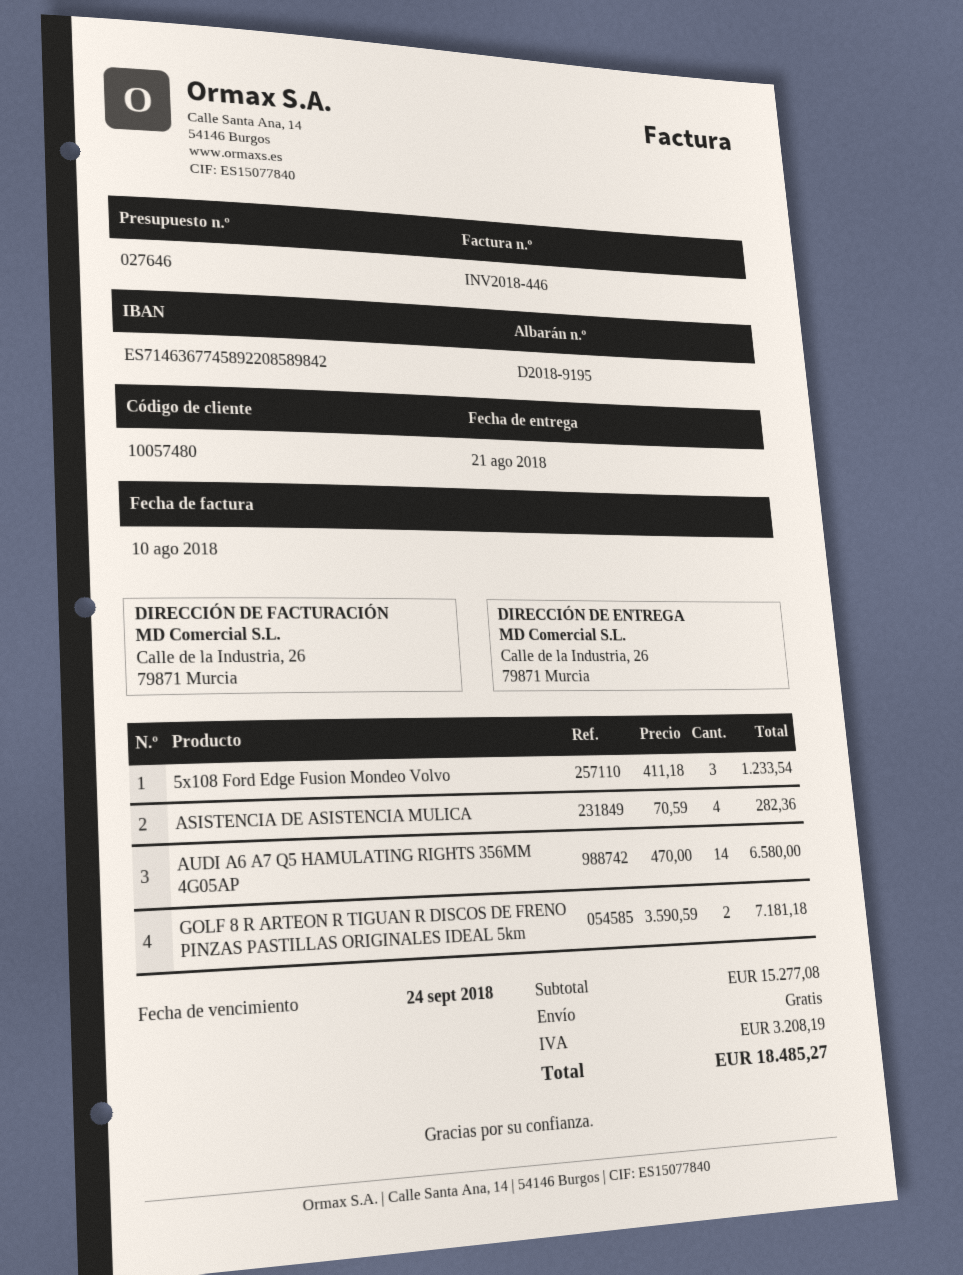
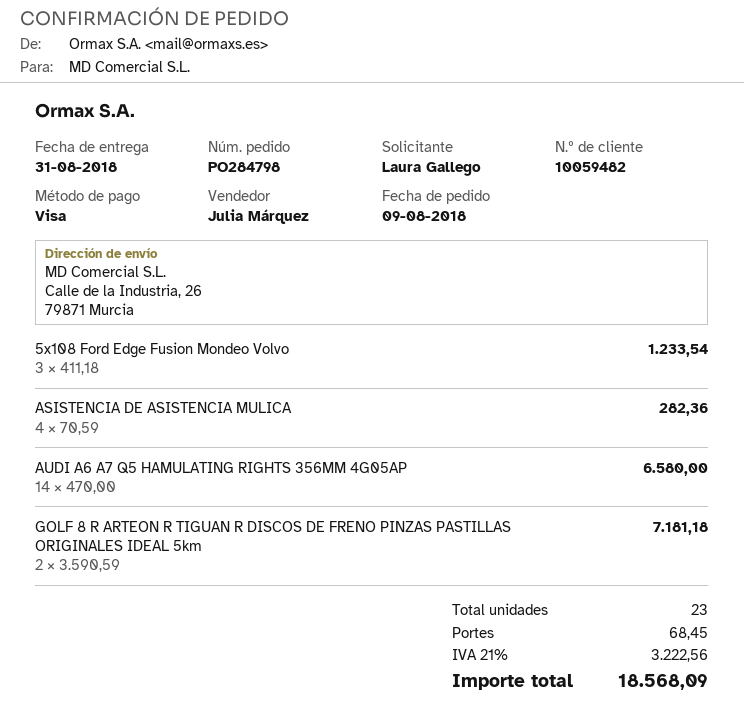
delivery date: 2018-08-21 -> 2018-08-31
customer number: 10057480 -> 10059482
shipping: 0.00 -> 68.45
tax: 3208.19 -> 3222.56
total: 18485.27 -> 18568.09

